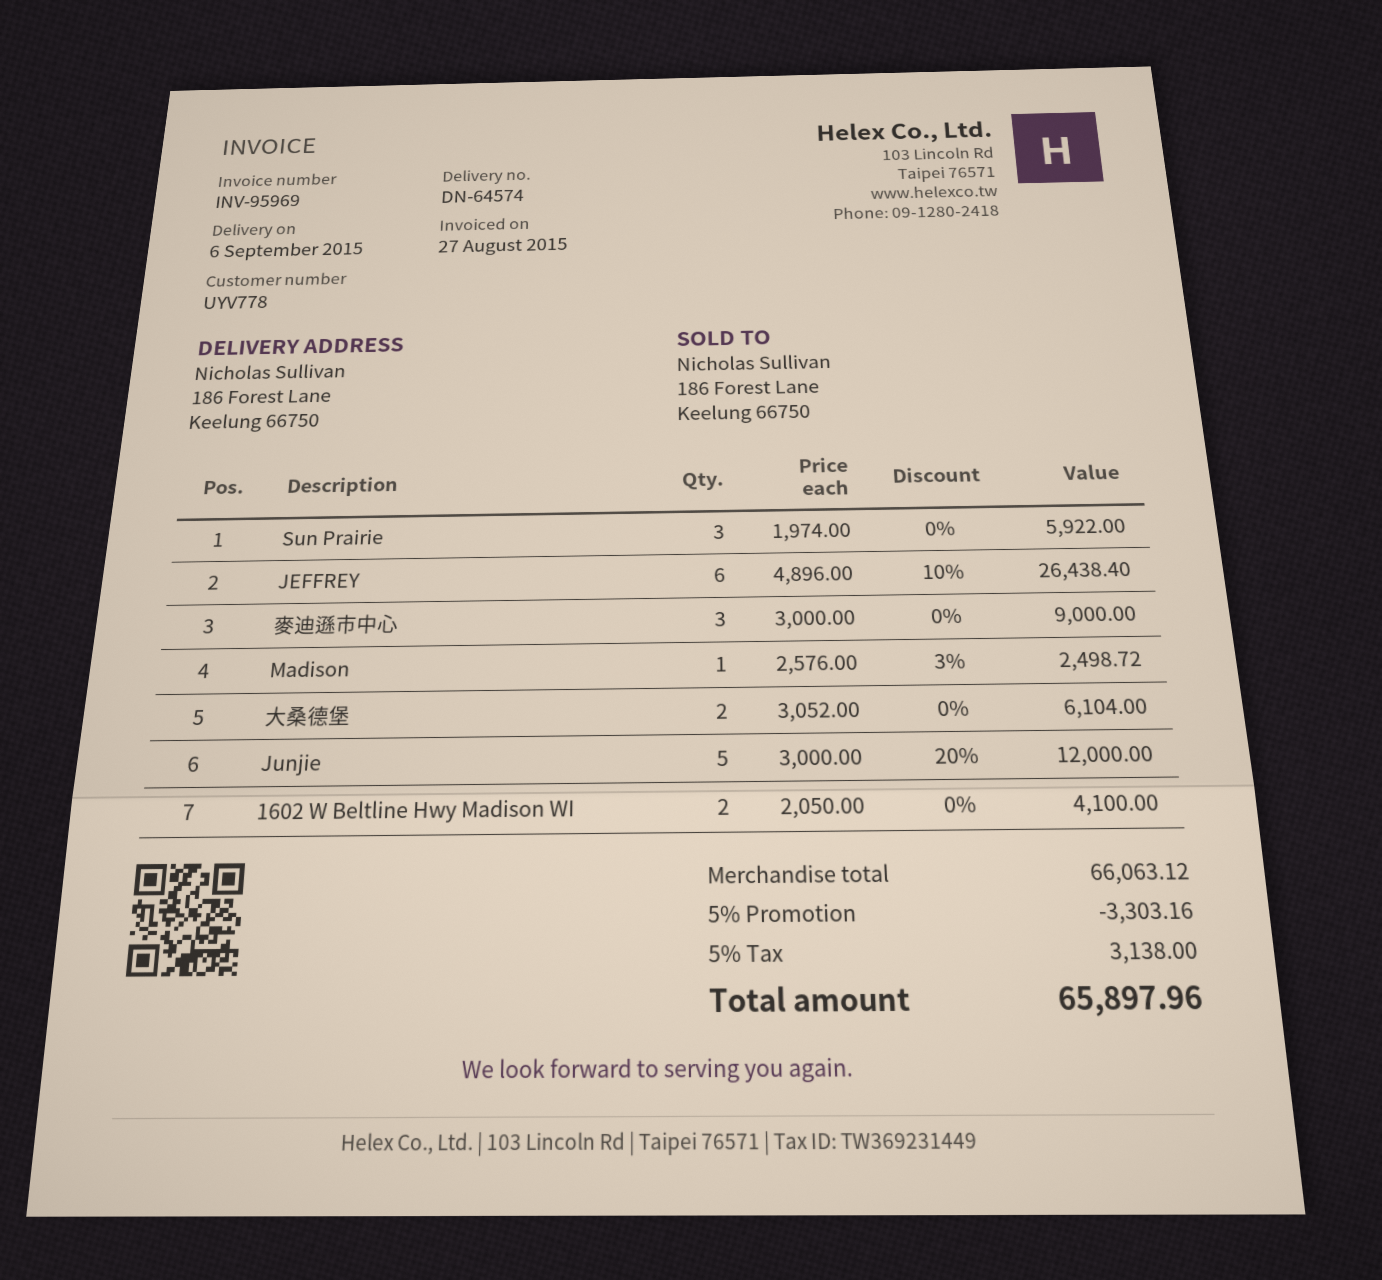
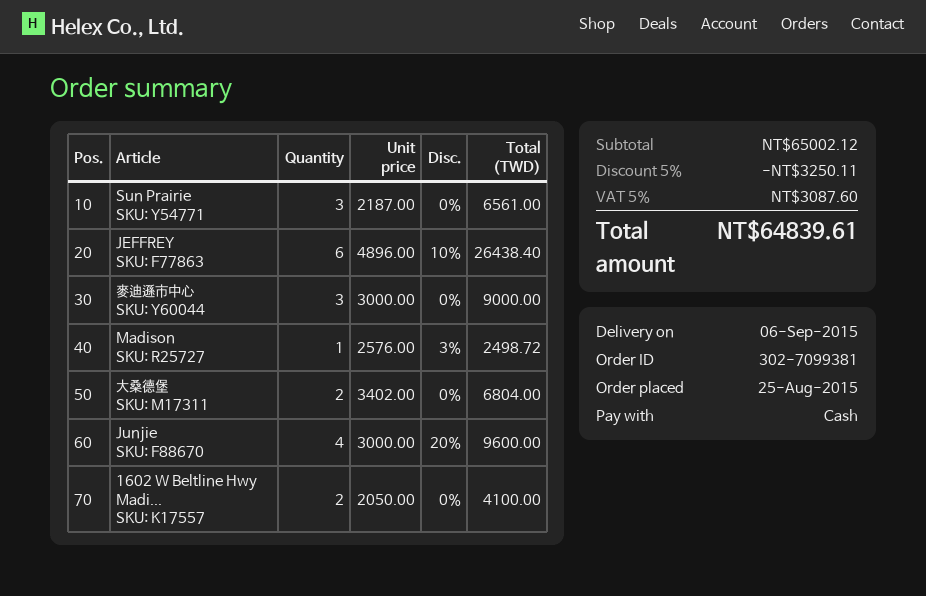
Sun Prairie: 3 x 1974.00 = 5922.00 -> 3 x 2187.00 = 6561.00
大桑德堡: 2 x 3052.00 = 6104.00 -> 2 x 3402.00 = 6804.00
Junjie: 5 x 3000.00 - 20% = 12000.00 -> 4 x 3000.00 - 20% = 9600.00
subtotal: 66063.12 -> 65002.12
discount: 5% = 3303.16 -> 5% = 3250.11
tax: 5% = 3138.00 -> 5% = 3087.60
total: 65897.96 -> 64839.61

